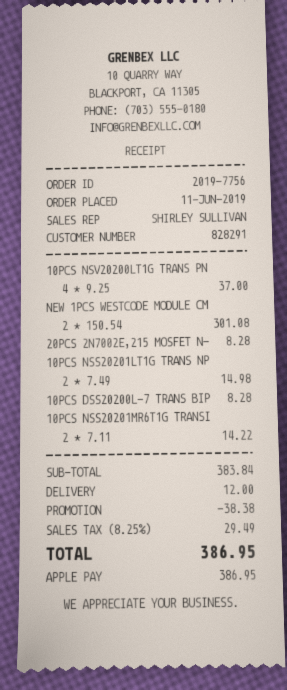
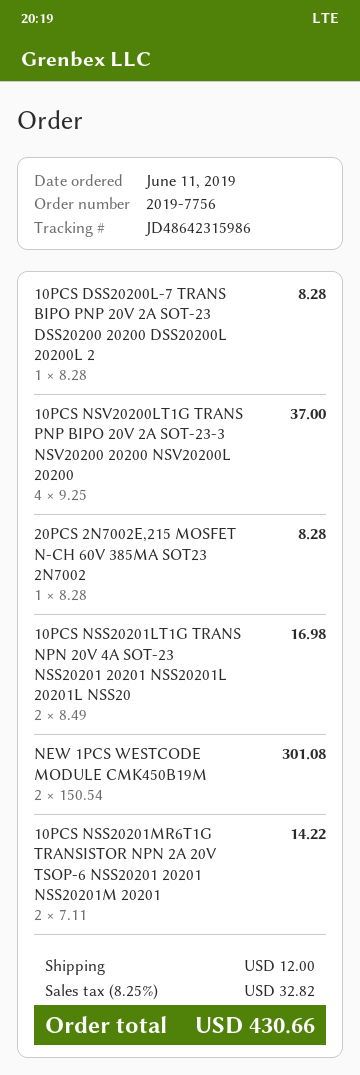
10PCS NSS20201LT1G TRANS NP: 2 x 7.49 = 14.98 -> 2 x 8.49 = 16.98
discount: 38.38 -> none
tax: 8.25% = 29.49 -> 8.25% = 32.82
total: 386.95 -> 430.66

